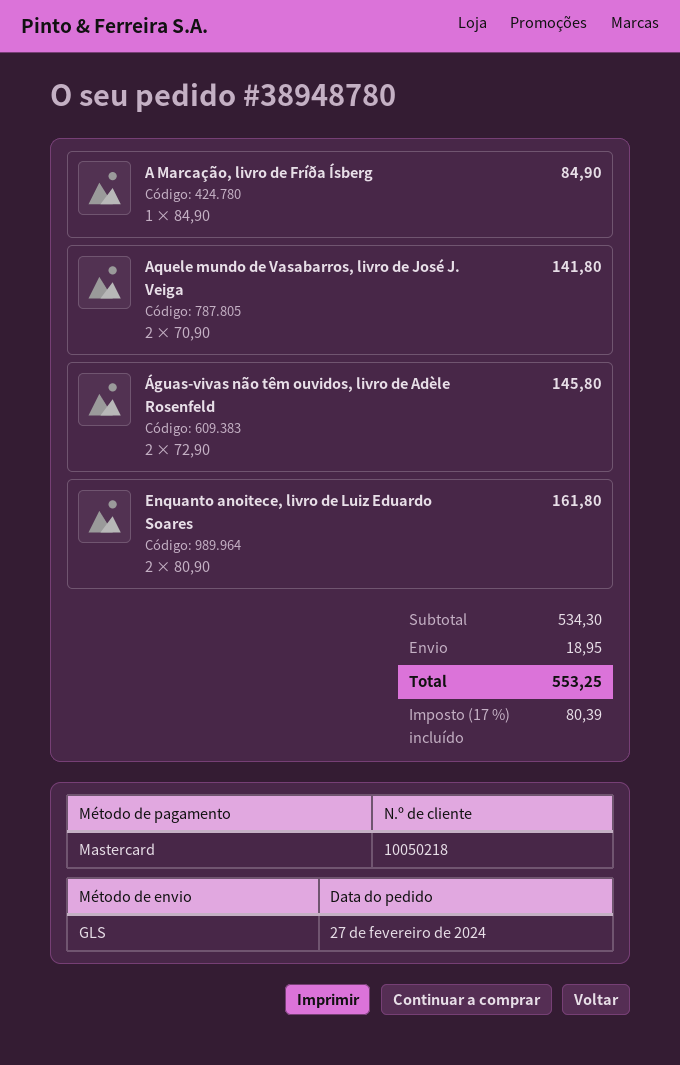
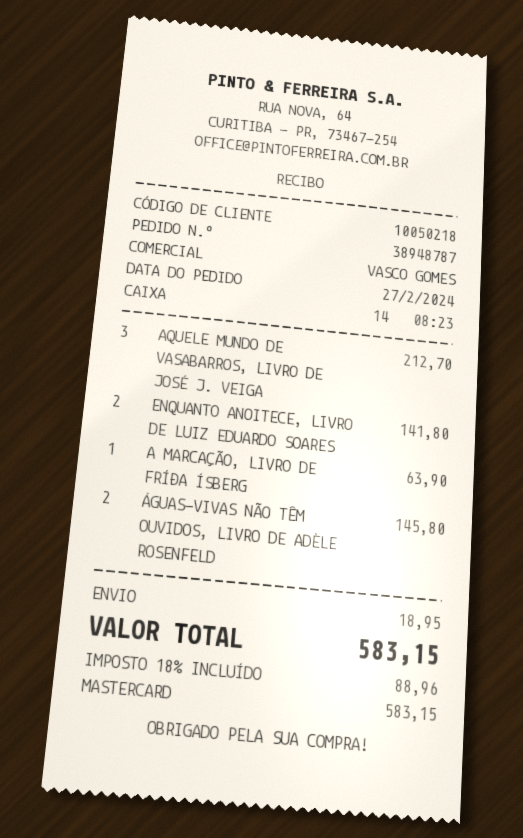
order number: 38948780 -> 38948787
A Marcação, livro de Fríða Ísberg: 1 for 84.90 -> 1 for 63.90
Aquele mundo de Vasabarros, livro de José J. Veiga: 2 for 141.80 -> 3 for 212.70
Enquanto anoitece, livro de Luiz Eduardo Soares: 2 for 161.80 -> 2 for 141.80
tax: 17% = 80.39 -> 18% = 88.96
total: 553.25 -> 583.15

